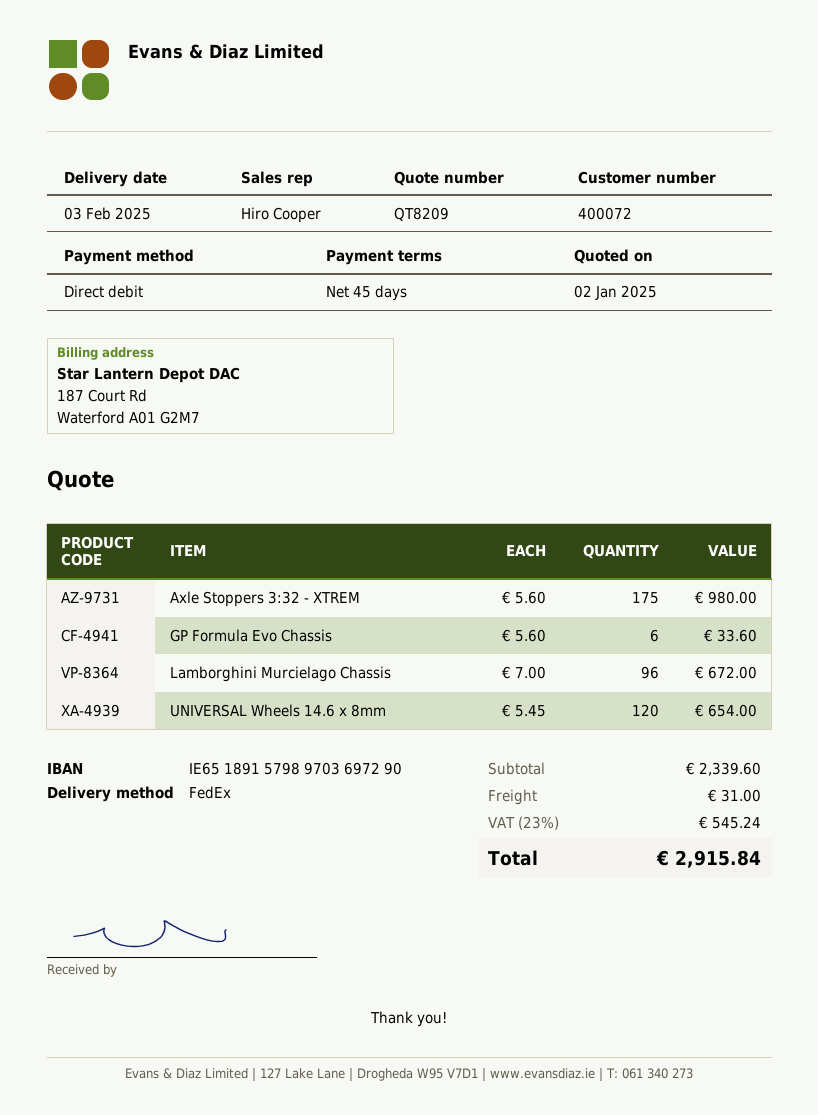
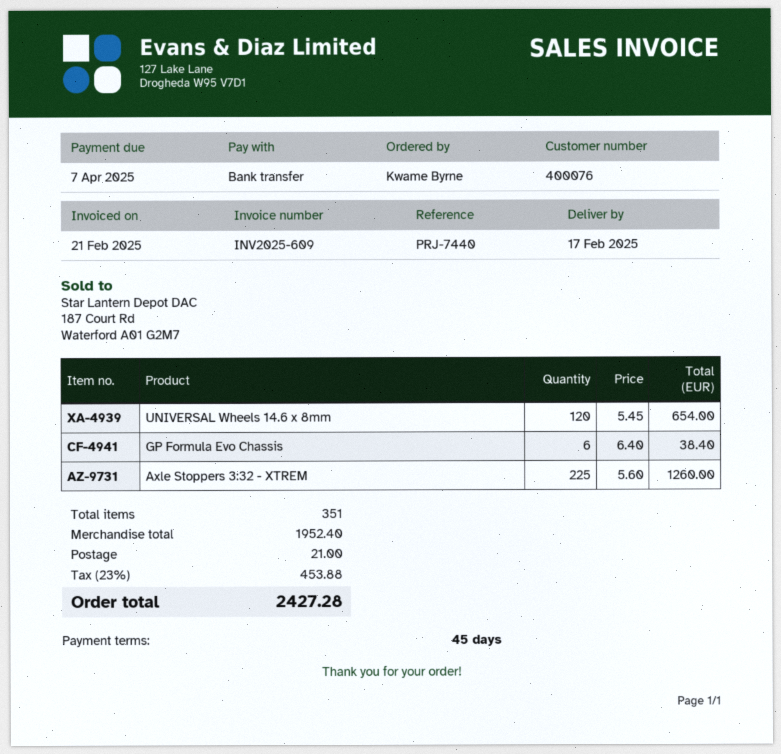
delivery date: 2025-02-03 -> 2025-02-17
customer number: 400072 -> 400076
payment method: direct debit -> bank transfer
Axle Stoppers 3:32 - XTREM: 175 x 5.60 = 980.00 -> 225 x 5.60 = 1260.00
GP Formula Evo Chassis: 6 x 5.60 = 33.60 -> 6 x 6.40 = 38.40
Lamborghini Murcielago Chassis: 96 x 7.00 = 672.00 -> none
subtotal: 2339.60 -> 1952.40
shipping: 31.00 -> 21.00
tax: 23% = 545.24 -> 23% = 453.88
total: 2915.84 -> 2427.28

